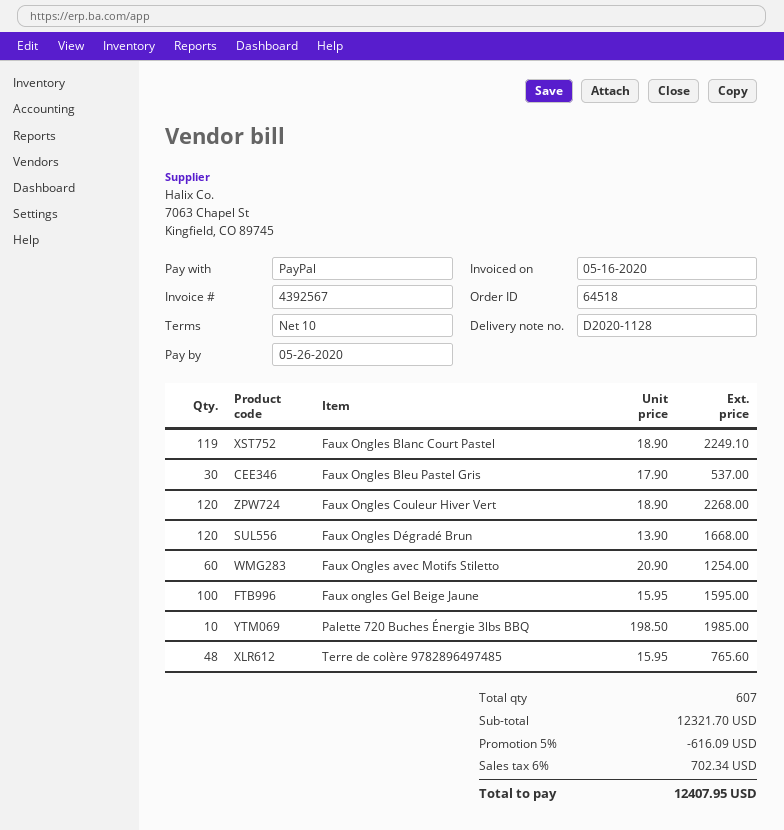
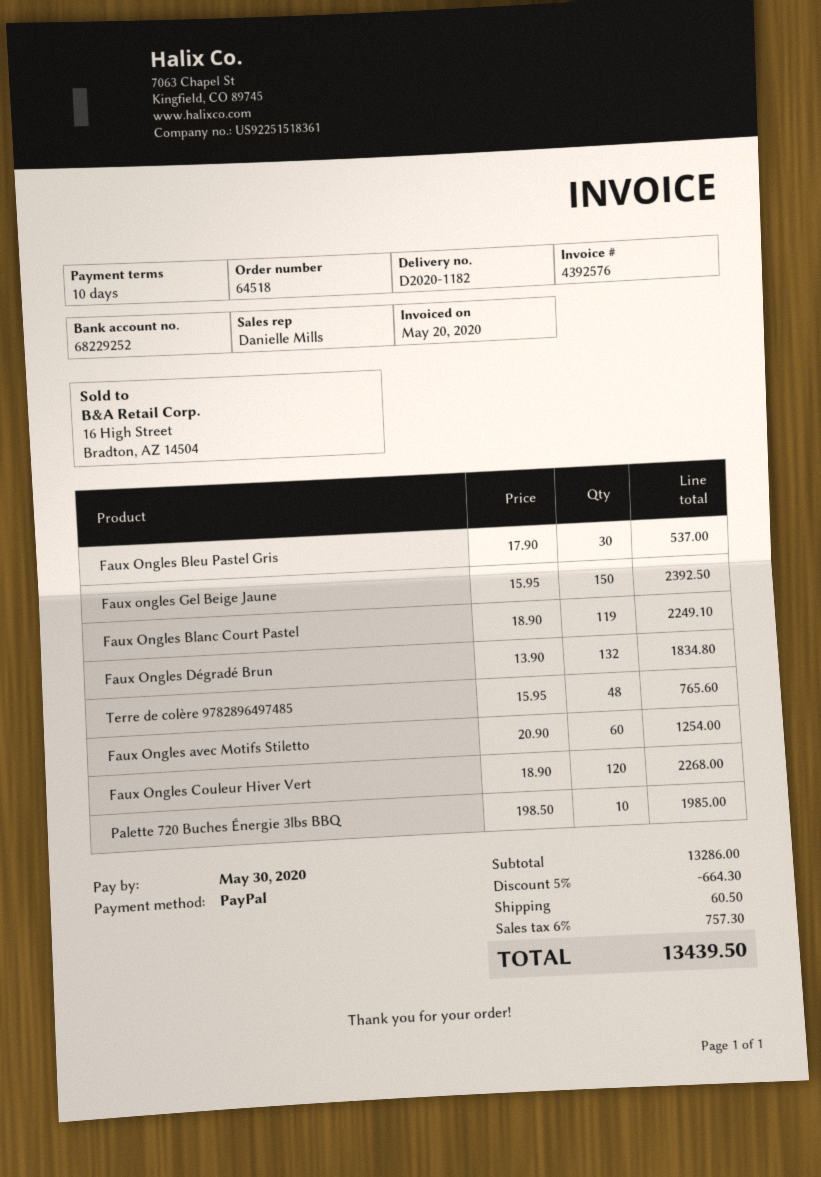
delivery note number: D2020-1128 -> D2020-1182
invoice number: 4392567 -> 4392576
invoice date: 2020-05-16 -> 2020-05-20
due date: 2020-05-26 -> 2020-05-30
Faux Ongles Dégradé Brun: 120 x 13.90 = 1668.00 -> 132 x 13.90 = 1834.80
Faux ongles Gel Beige Jaune: 100 x 15.95 = 1595.00 -> 150 x 15.95 = 2392.50
subtotal: 12321.70 -> 13286.00
discount: 5% = 616.09 -> 5% = 664.30
shipping: none -> 60.50
tax: 6% = 702.34 -> 6% = 757.30
total: 12407.95 -> 13439.50

